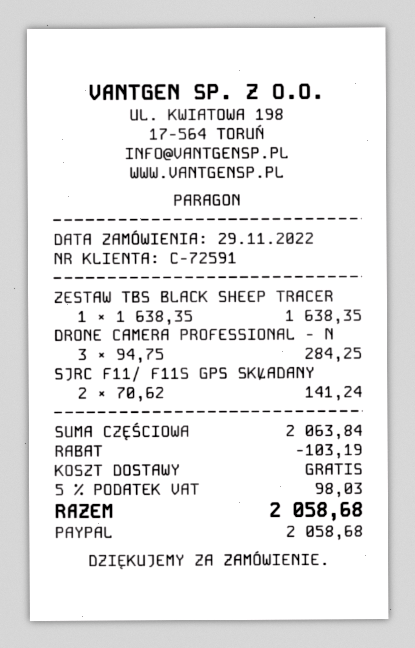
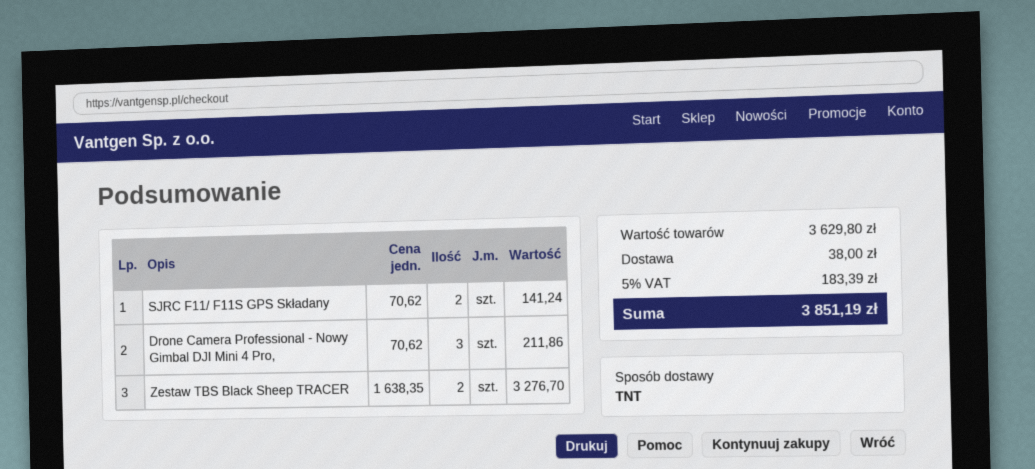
ZESTAW TBS BLACK SHEEP TRACER: 1 x 1638.35 = 1638.35 -> 2 x 1638.35 = 3276.70
DRONE CAMERA PROFESSIONAL - N: 3 x 94.75 = 284.25 -> 3 x 70.62 = 211.86
subtotal: 2063.84 -> 3629.80
discount: 103.19 -> none
shipping: 0.00 -> 38.00
tax: 5% = 98.03 -> 5% = 183.39
total: 2058.68 -> 3851.19

